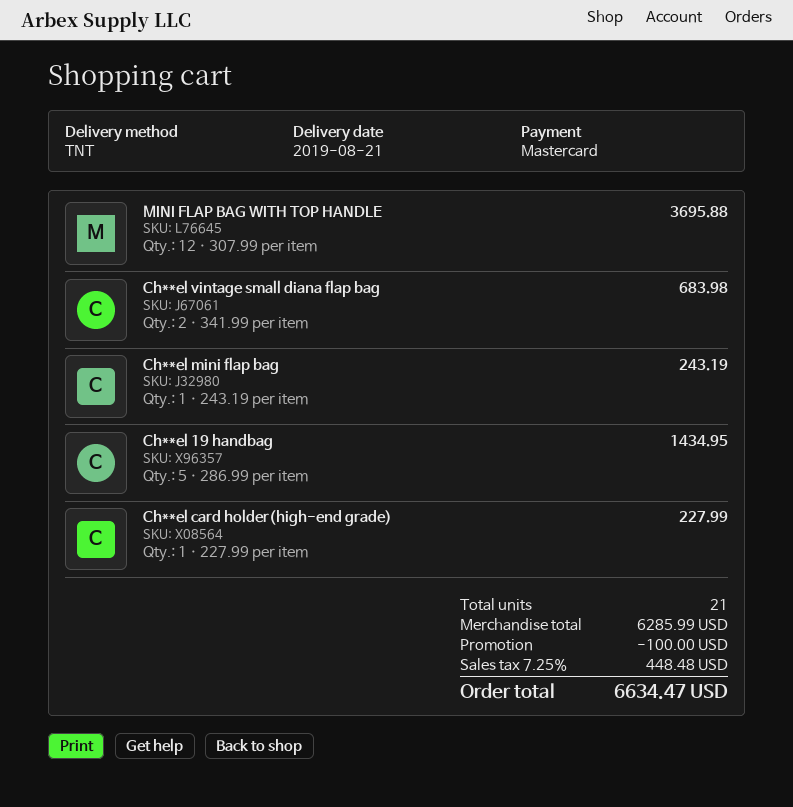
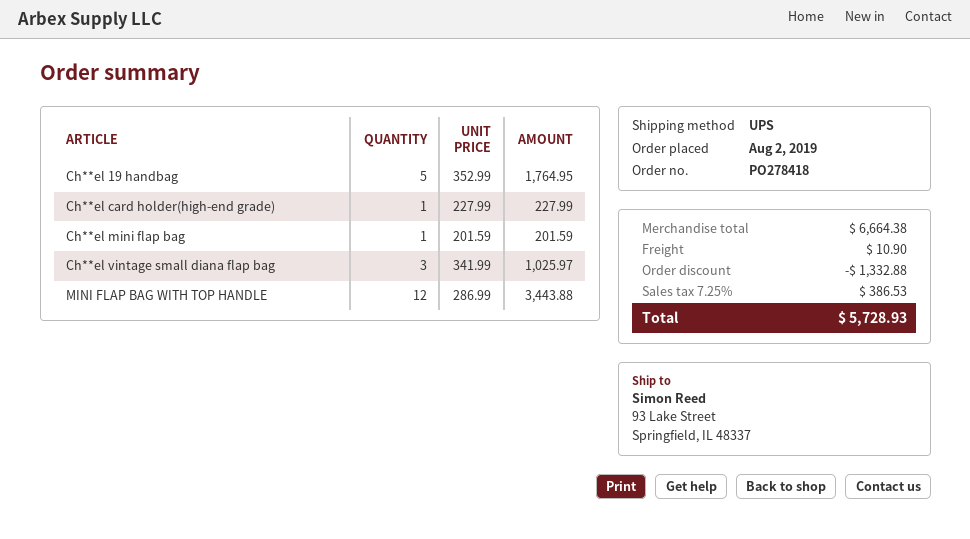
shipping method: TNT -> UPS
MINI FLAP BAG WITH TOP HANDLE: 12 x 307.99 = 3695.88 -> 12 x 286.99 = 3443.88
Ch**el vintage small diana flap bag: 2 x 341.99 = 683.98 -> 3 x 341.99 = 1025.97
Ch**el mini flap bag: 1 x 243.19 = 243.19 -> 1 x 201.59 = 201.59
Ch**el 19 handbag: 5 x 286.99 = 1434.95 -> 5 x 352.99 = 1764.95
subtotal: 6285.99 -> 6664.38
discount: 100.00 -> 1332.88
shipping: none -> 10.90
tax: 7.25% = 448.48 -> 7.25% = 386.53
total: 6634.47 -> 5728.93

